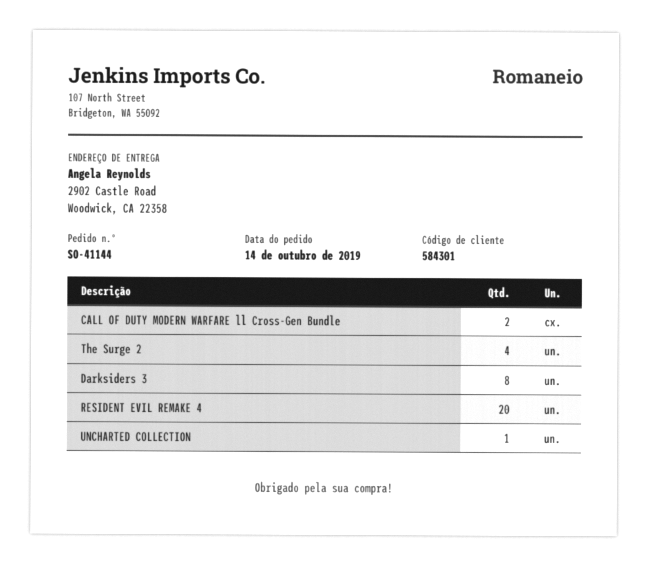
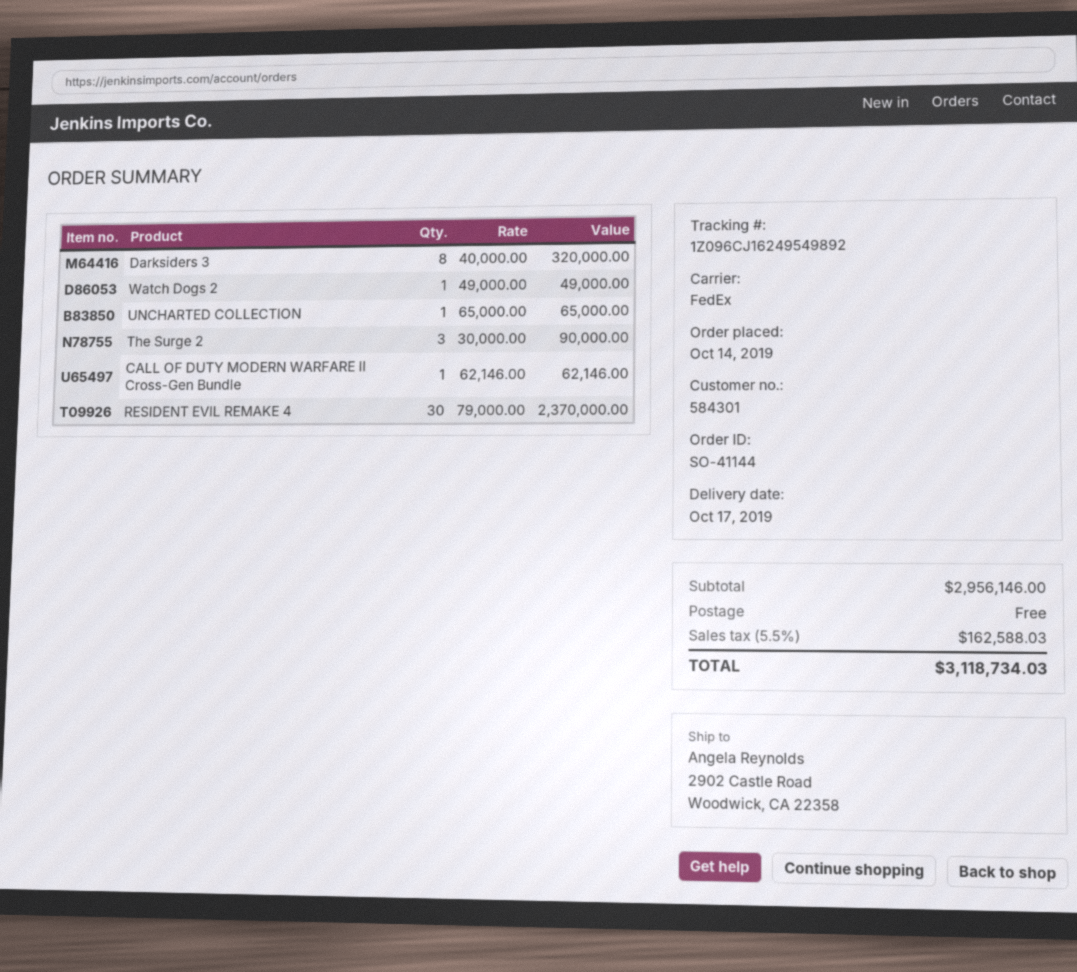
CALL OF DUTY MODERN WARFARE ll Cross-Gen Bundle: 2 -> 1
The Surge 2: 4 -> 3
RESIDENT EVIL REMAKE 4: 20 -> 30
Watch Dogs 2: none -> 1

